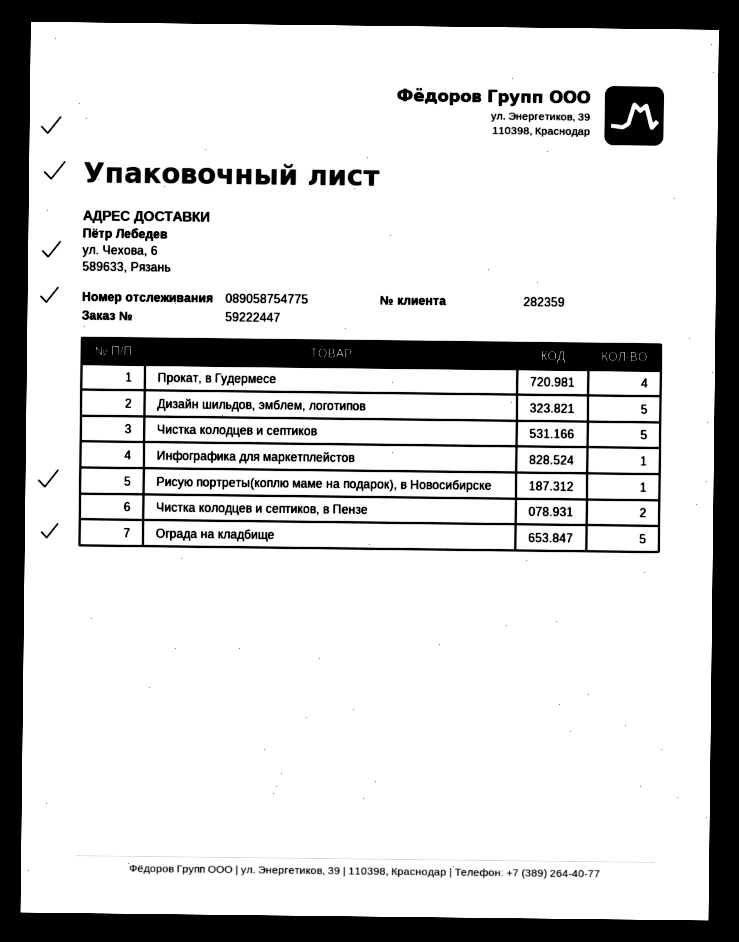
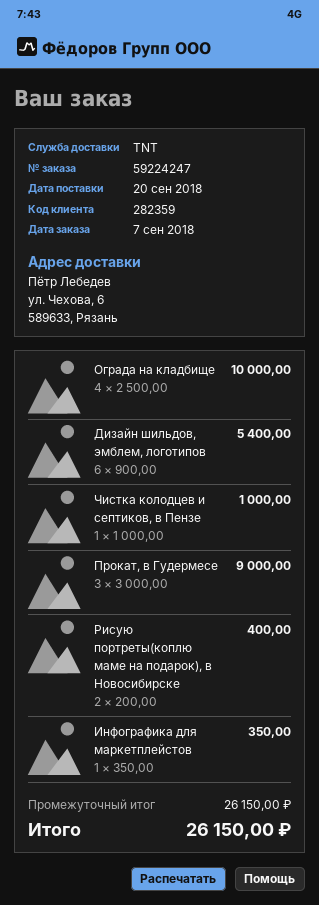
order number: 59222447 -> 59224247
Прокат, в Гудермесе: 4 -> 3
Дизайн шильдов, эмблем, логотипов: 5 -> 6
Чистка колодцев и септиков: 5 -> none
Рисую портреты(коплю маме на подарок), в Новосибирске: 1 -> 2
Чистка колодцев и септиков, в Пензе: 2 -> 1
Ограда на кладбище: 5 -> 4

